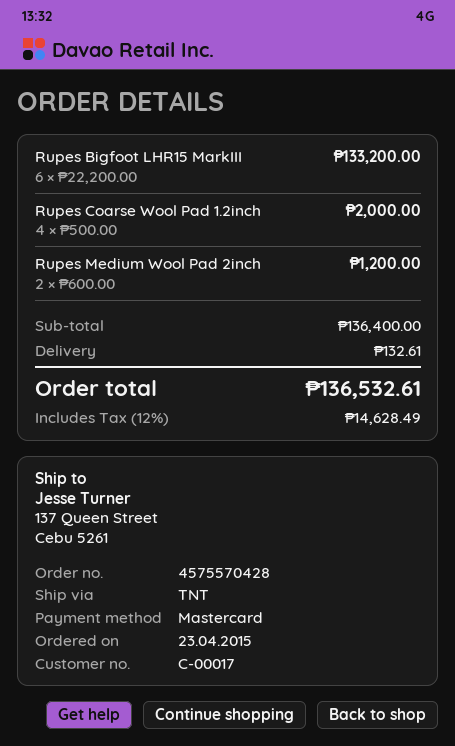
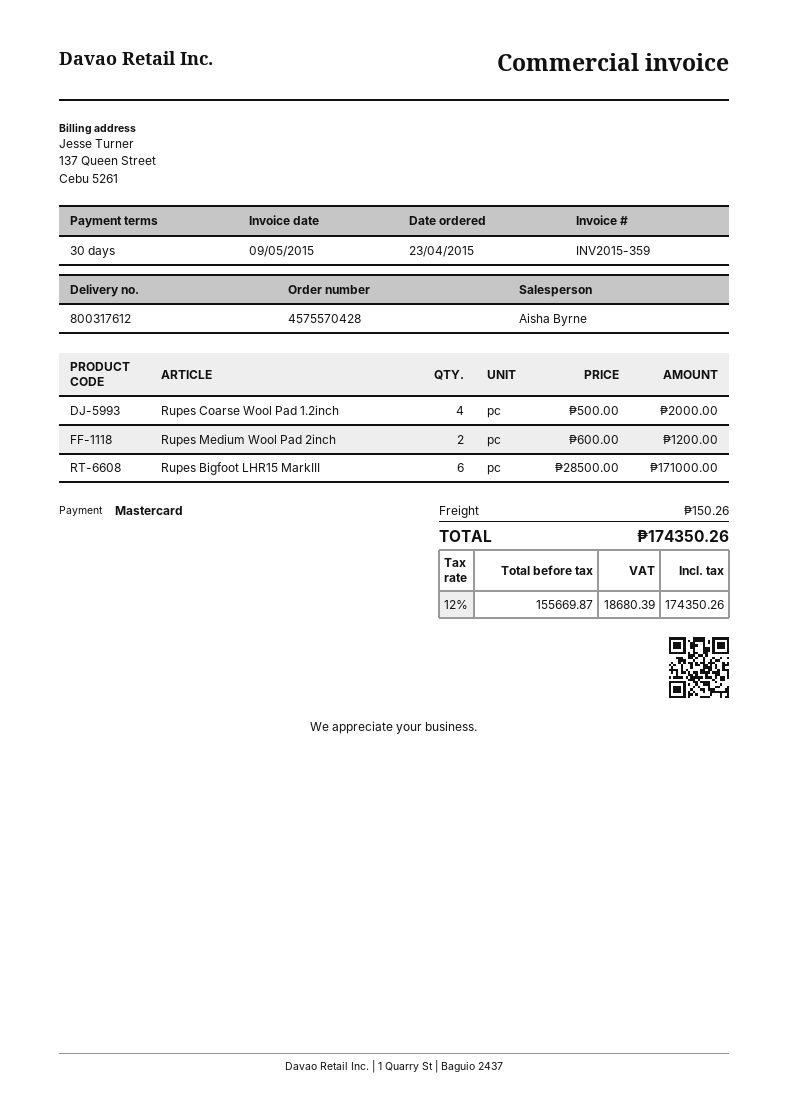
Rupes Bigfoot LHR15 MarkIII: 6 x 22200.00 = 133200.00 -> 6 x 28500.00 = 171000.00
shipping: 132.61 -> 150.26
tax: 12% = 14628.49 -> 12% = 18680.39
total: 136532.61 -> 174350.26

